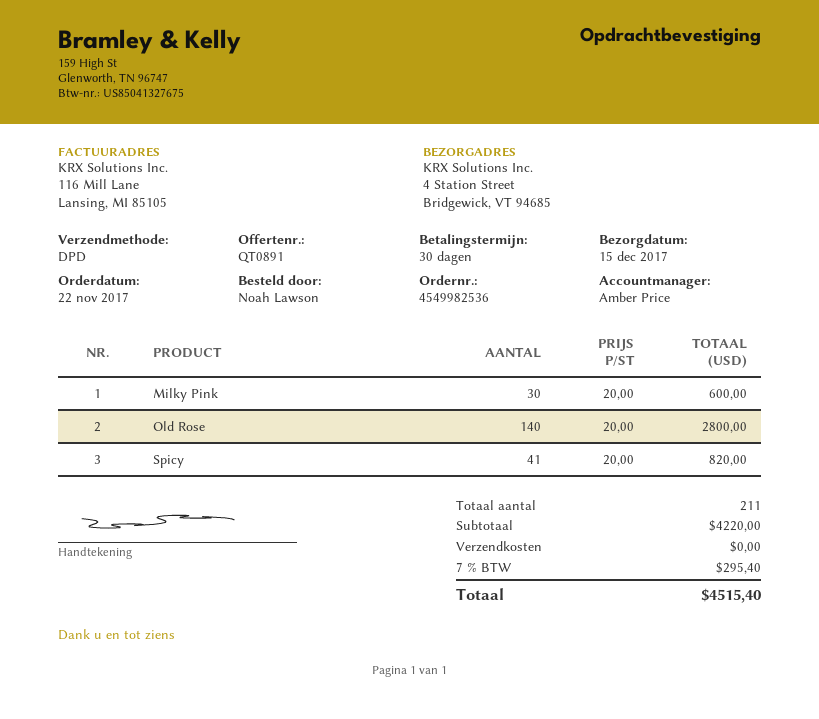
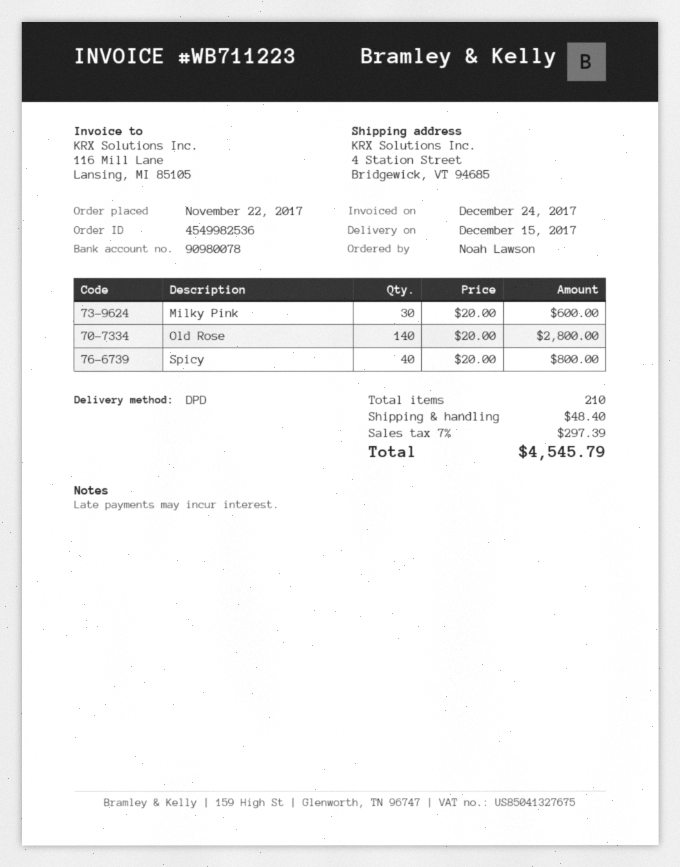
Spicy: 41 x 20.00 = 820.00 -> 40 x 20.00 = 800.00
total quantity: 211 -> 210
shipping: 0.00 -> 48.40
tax: 7% = 295.40 -> 7% = 297.39
total: 4515.40 -> 4545.79

